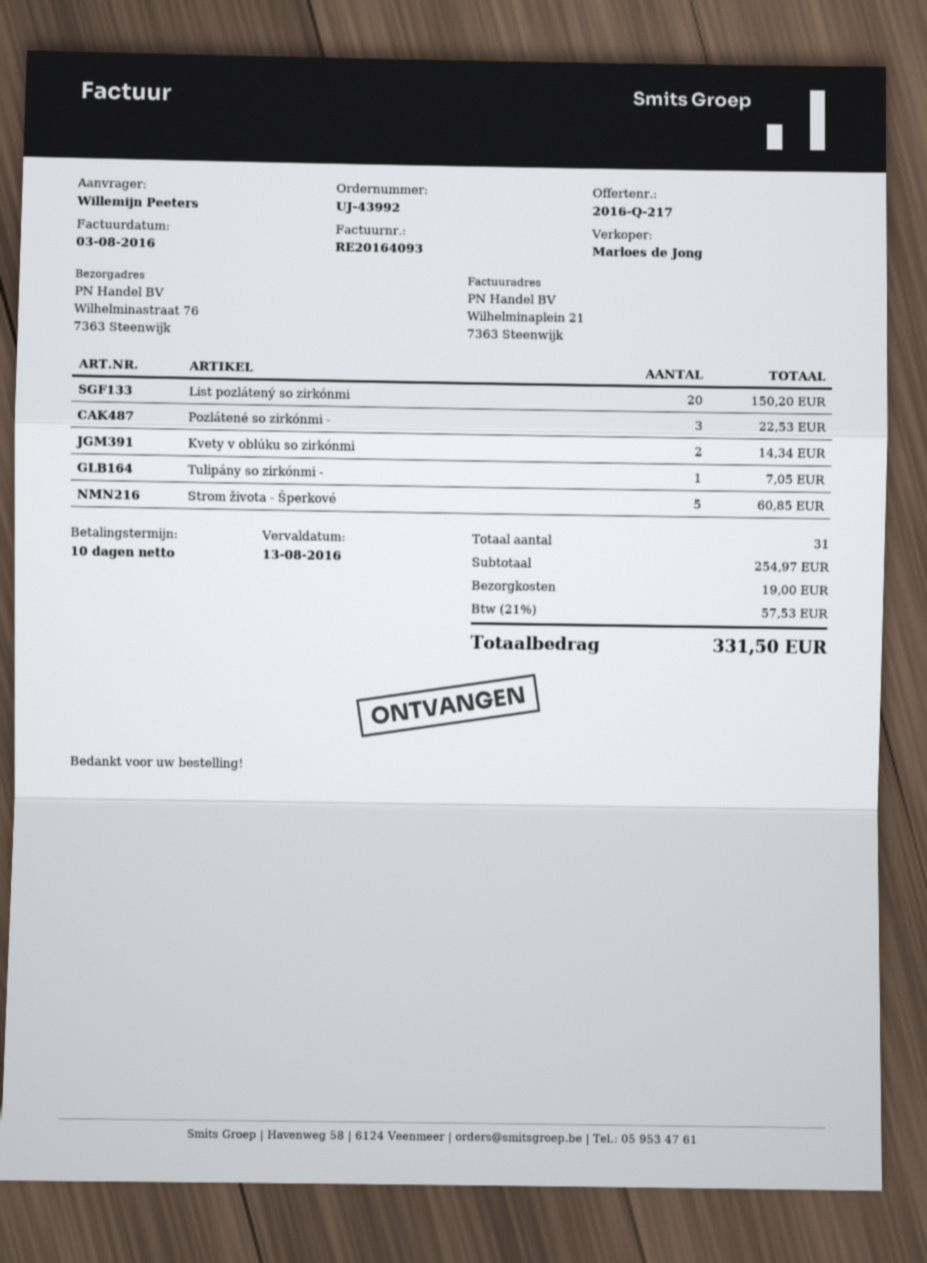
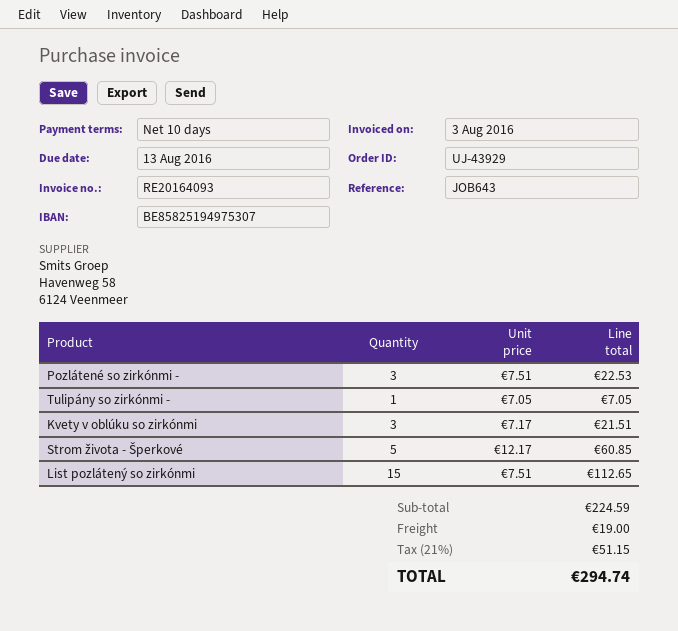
order number: UJ-43992 -> UJ-43929
List pozlátený so zirkónmi: 20 for 150.20 -> 15 for 112.65
Kvety v oblúku so zirkónmi: 2 for 14.34 -> 3 for 21.51
subtotal: 254.97 -> 224.59
tax: 21% = 57.53 -> 21% = 51.15
total: 331.50 -> 294.74

